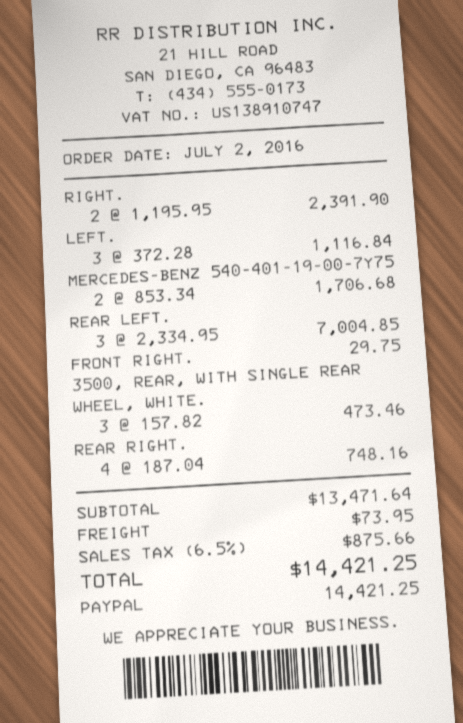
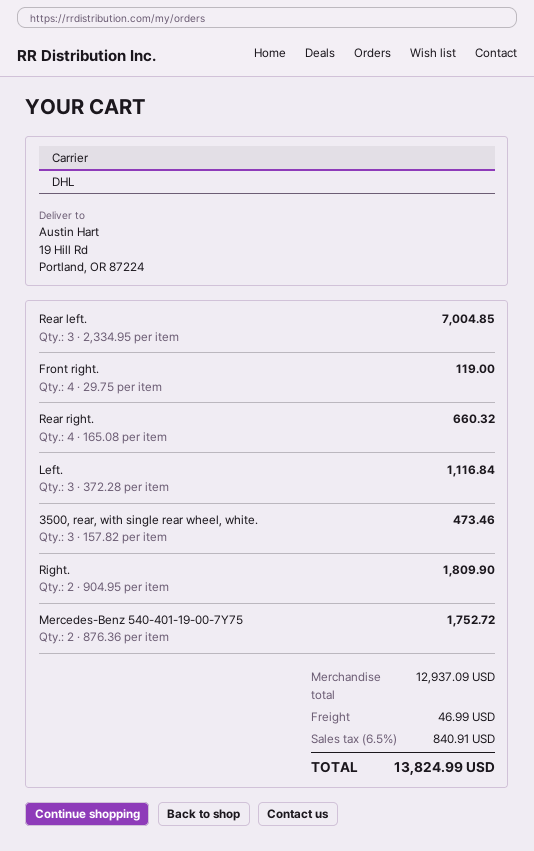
RIGHT.: 2 x 1195.95 = 2391.90 -> 2 x 904.95 = 1809.90
MERCEDES-BENZ 540-401-19-00-7Y75: 2 x 853.34 = 1706.68 -> 2 x 876.36 = 1752.72
FRONT RIGHT.: 1 x 29.75 = 29.75 -> 4 x 29.75 = 119.00
REAR RIGHT.: 4 x 187.04 = 748.16 -> 4 x 165.08 = 660.32
subtotal: 13471.64 -> 12937.09
shipping: 73.95 -> 46.99
tax: 6.5% = 875.66 -> 6.5% = 840.91
total: 14421.25 -> 13824.99

